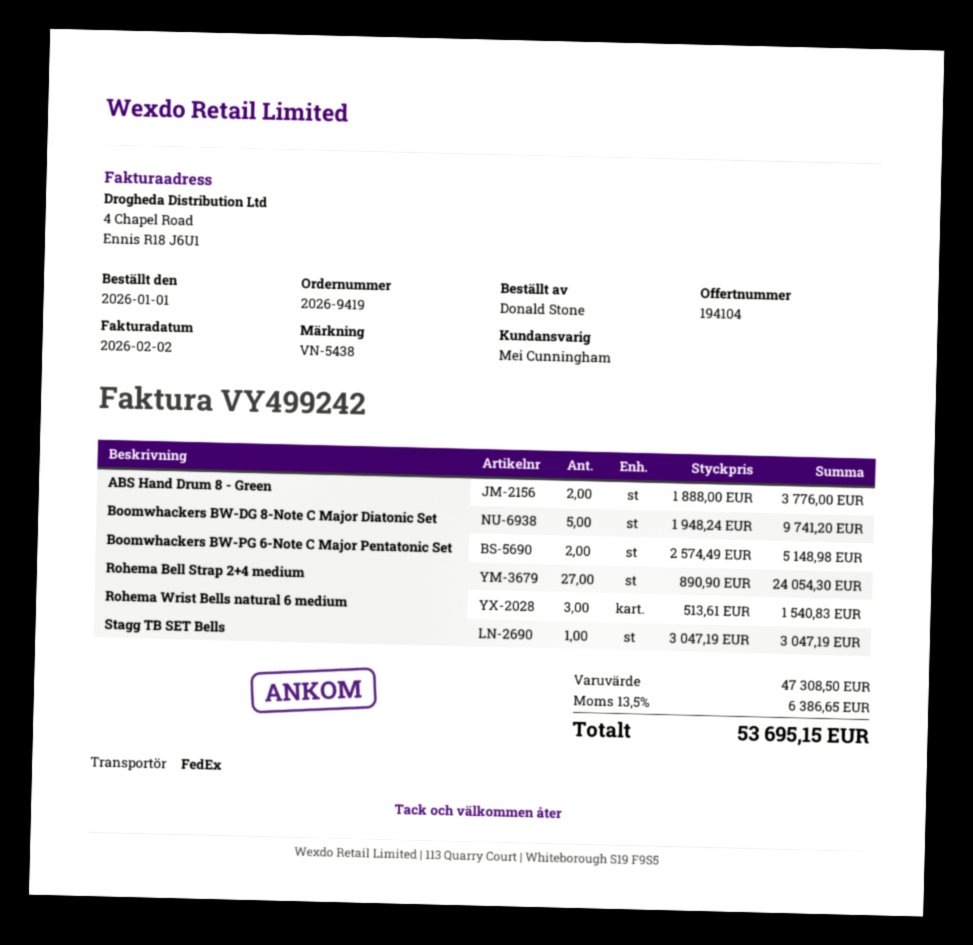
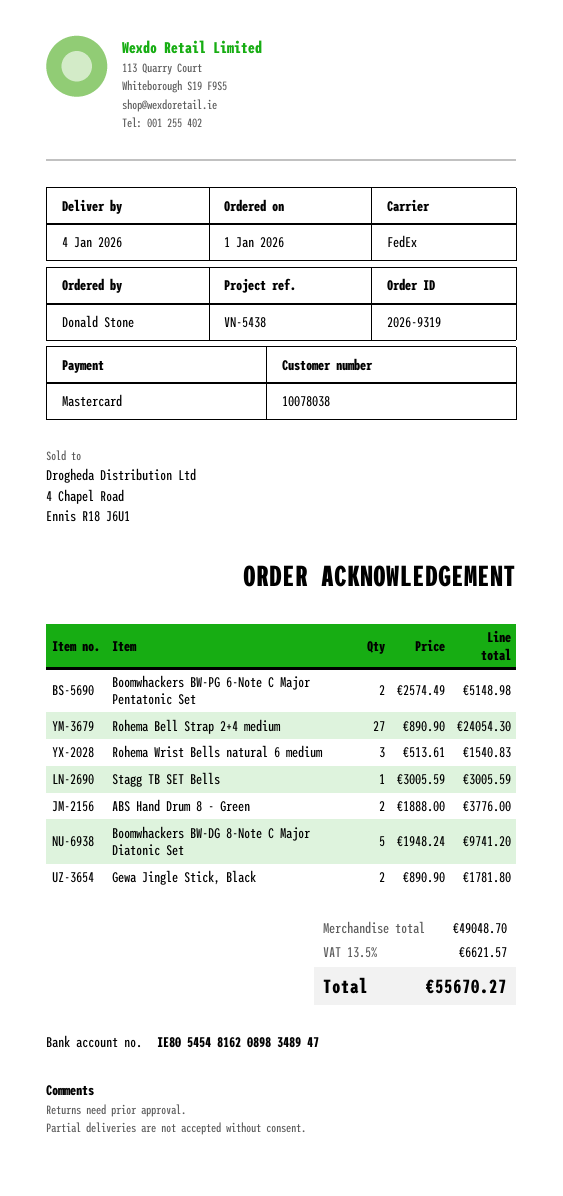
order number: 2026-9419 -> 2026-9319
Stagg TB SET Bells: 1 x 3047.19 = 3047.19 -> 1 x 3005.59 = 3005.59
Gewa Jingle Stick, Black: none -> 2 x 890.90 = 1781.80
subtotal: 47308.50 -> 49048.70
tax: 13.5% = 6386.65 -> 13.5% = 6621.57
total: 53695.15 -> 55670.27

